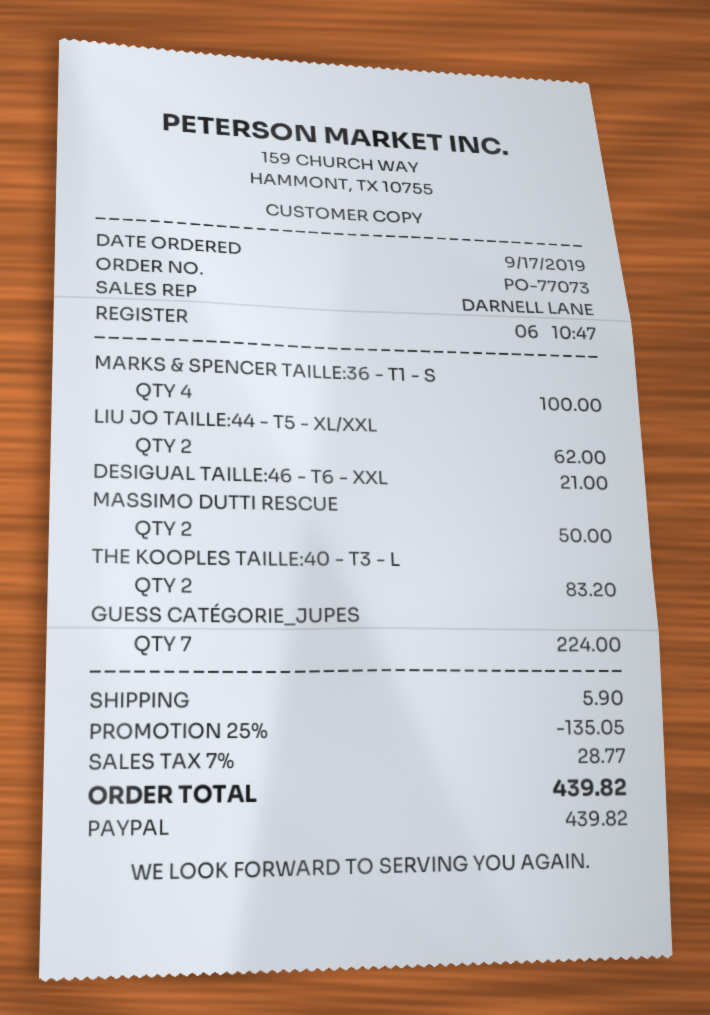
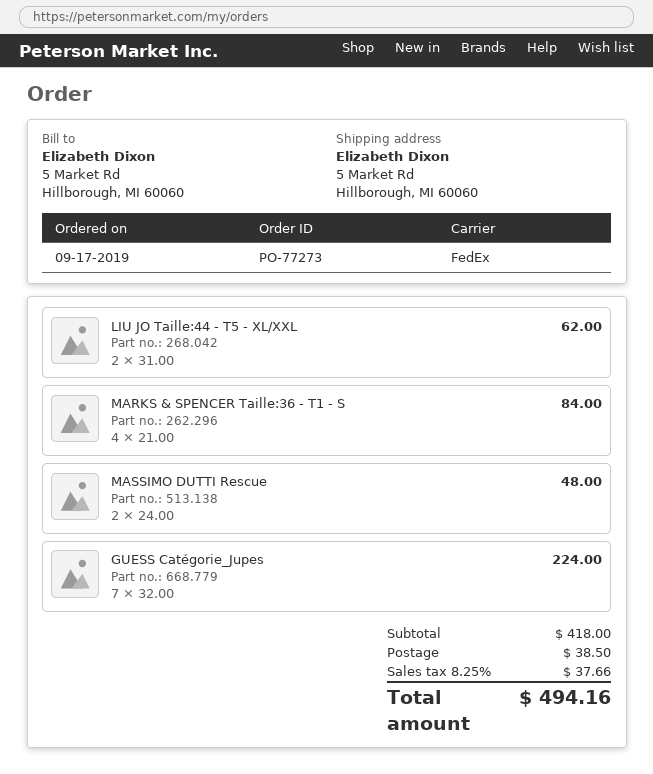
order number: PO-77073 -> PO-77273
MARKS & SPENCER TAILLE:36 - T1 - S: 4 for 100.00 -> 4 for 84.00
DESIGUAL TAILLE:46 - T6 - XXL: 1 for 21.00 -> none
MASSIMO DUTTI RESCUE: 2 for 50.00 -> 2 for 48.00
THE KOOPLES TAILLE:40 - T3 - L: 2 for 83.20 -> none
discount: 25% = 135.05 -> none
shipping: 5.90 -> 38.50
tax: 7% = 28.77 -> 8.25% = 37.66
total: 439.82 -> 494.16

